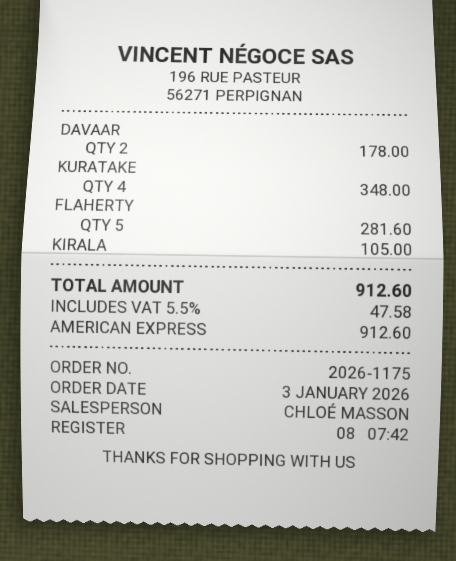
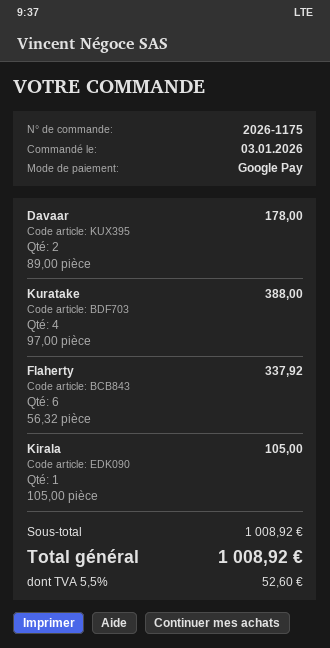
payment method: American Express -> Google Pay
KURATAKE: 4 for 348.00 -> 4 for 388.00
FLAHERTY: 5 for 281.60 -> 6 for 337.92
tax: 5.5% = 47.58 -> 5.5% = 52.60
total: 912.60 -> 1008.92

